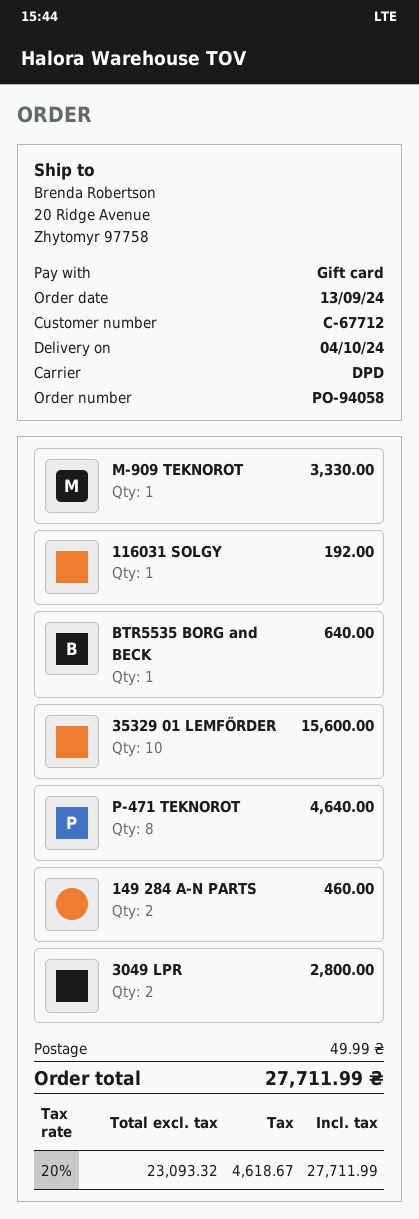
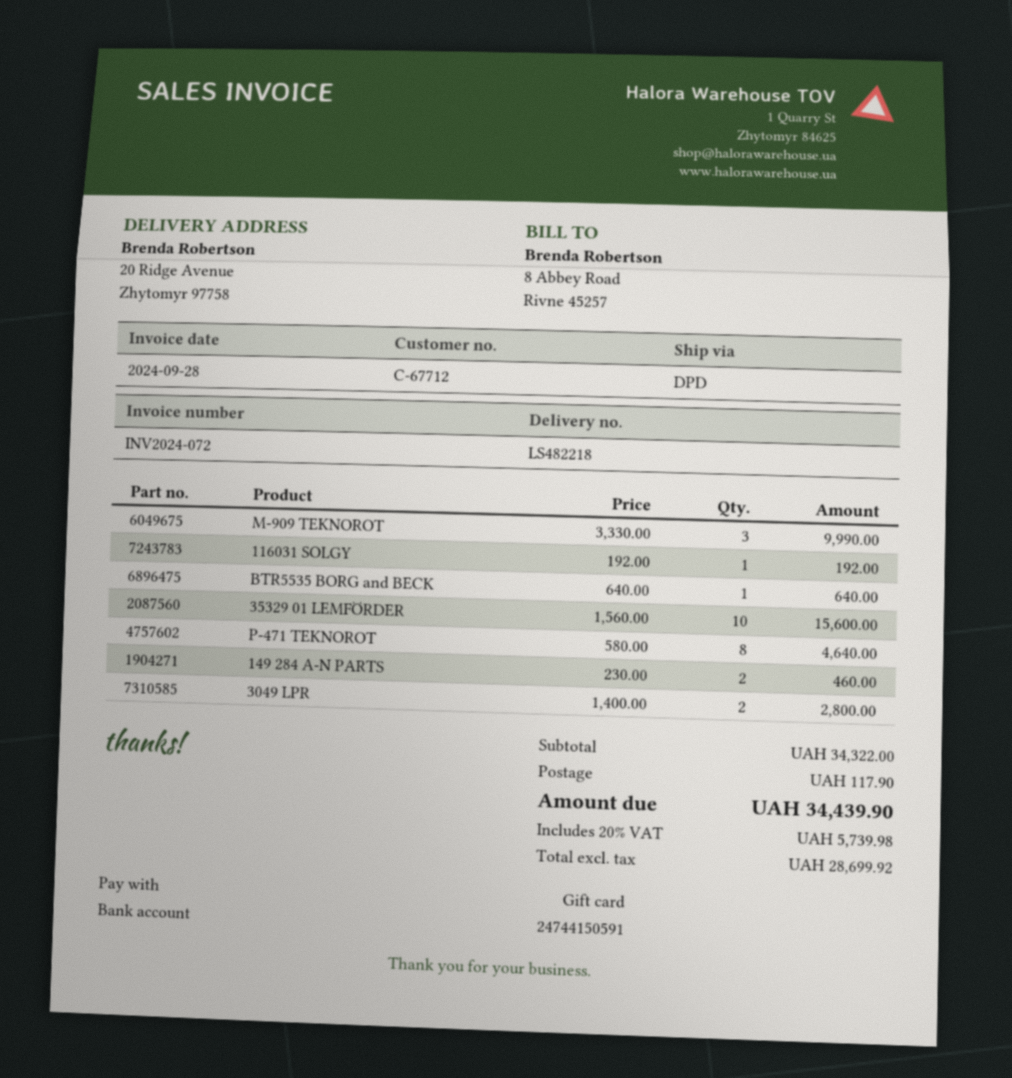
M-909 TEKNOROT: 1 for 3330.00 -> 3 for 9990.00
shipping: 49.99 -> 117.90
net: 23093.32 -> 28699.92
tax: 20% = 4618.67 -> 20% = 5739.98
total: 27711.99 -> 34439.90

